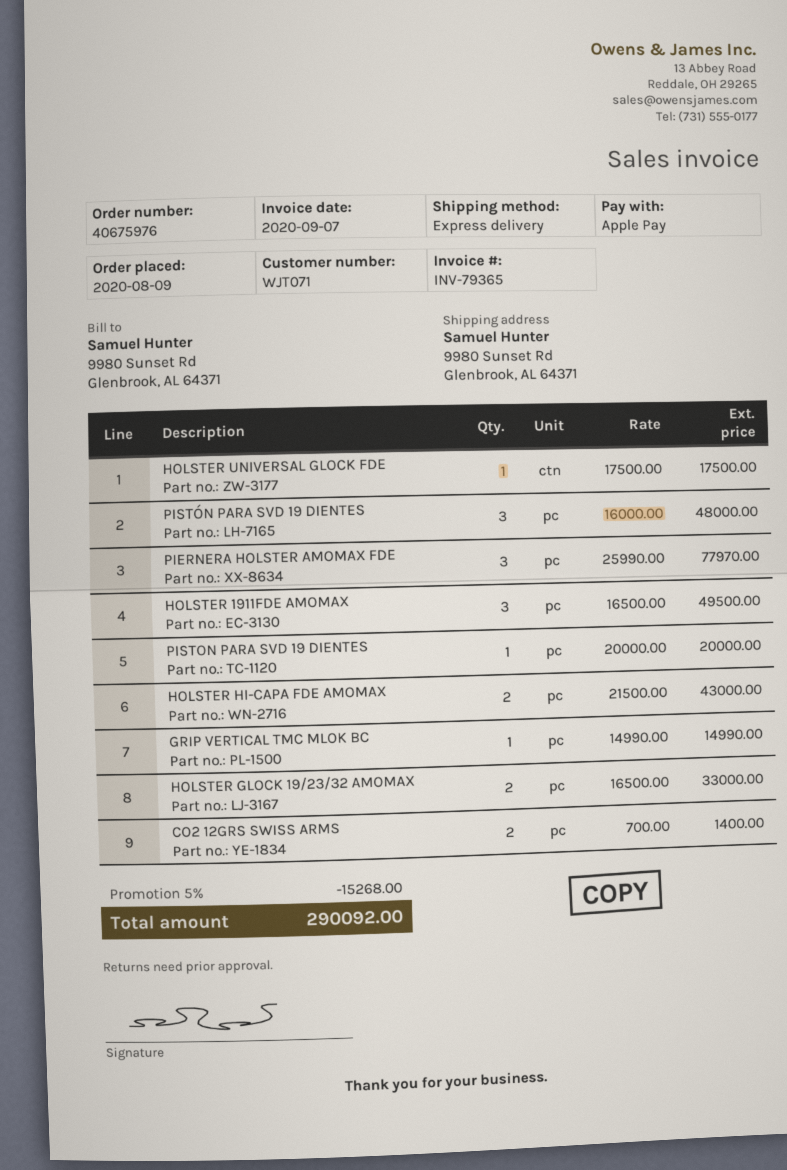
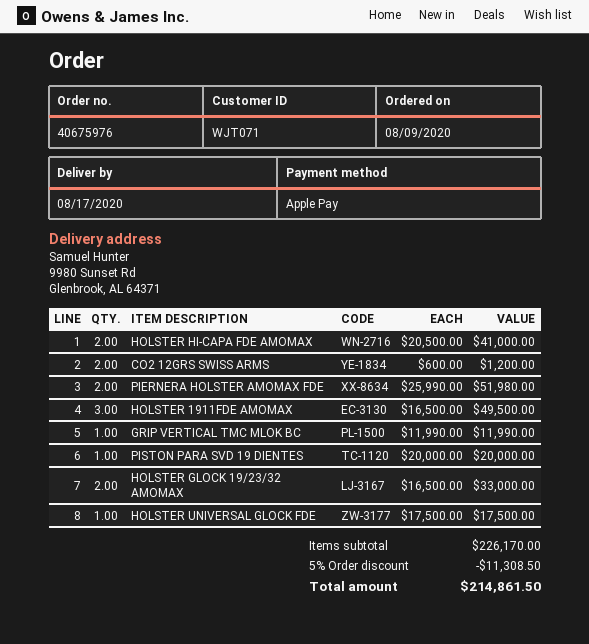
PISTÓN PARA SVD 19 DIENTES: 3 x 16000.00 = 48000.00 -> none
PIERNERA HOLSTER AMOMAX FDE: 3 x 25990.00 = 77970.00 -> 2 x 25990.00 = 51980.00
HOLSTER HI-CAPA FDE AMOMAX: 2 x 21500.00 = 43000.00 -> 2 x 20500.00 = 41000.00
GRIP VERTICAL TMC MLOK BC: 1 x 14990.00 = 14990.00 -> 1 x 11990.00 = 11990.00
CO2 12GRS SWISS ARMS: 2 x 700.00 = 1400.00 -> 2 x 600.00 = 1200.00
discount: 5% = 15268.00 -> 5% = 11308.50
total: 290092.00 -> 214861.50

